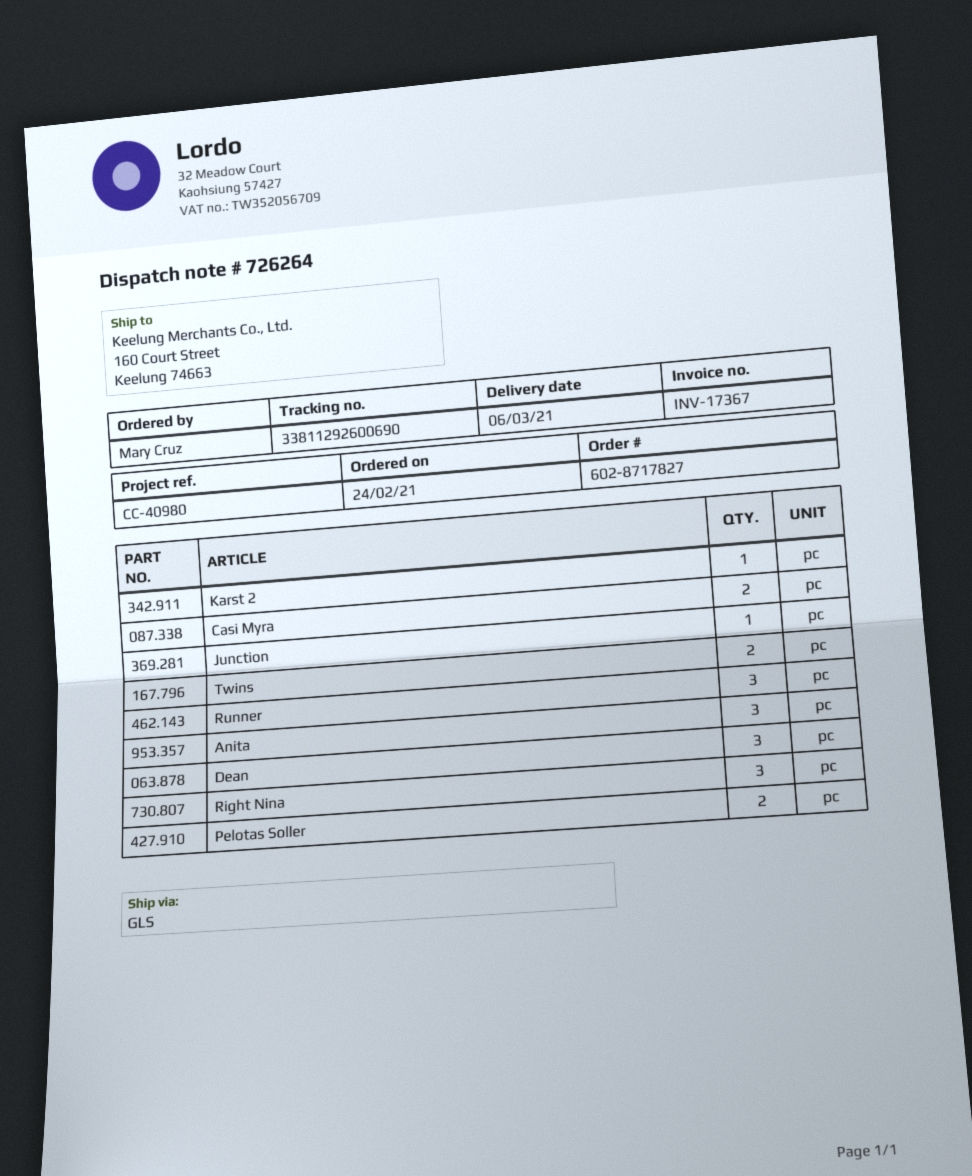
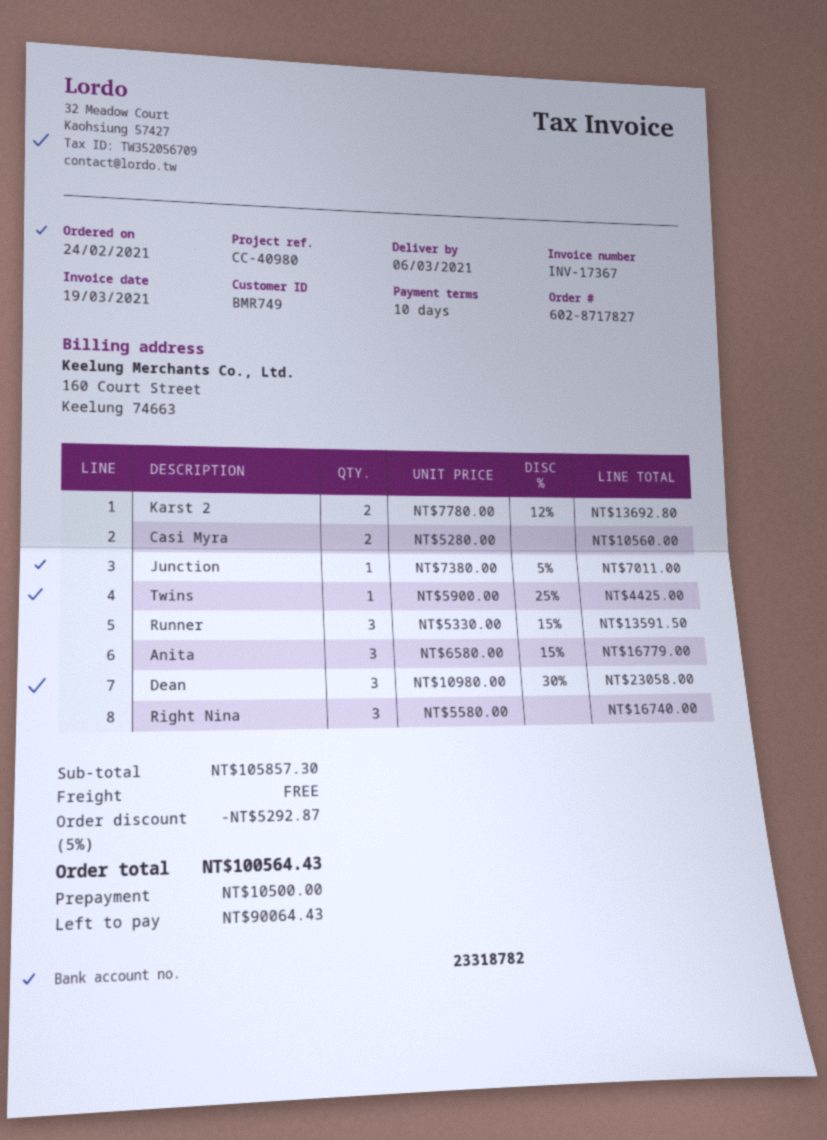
Karst 2: 1 -> 2
Twins: 2 -> 1
Pelotas Soller: 2 -> none

